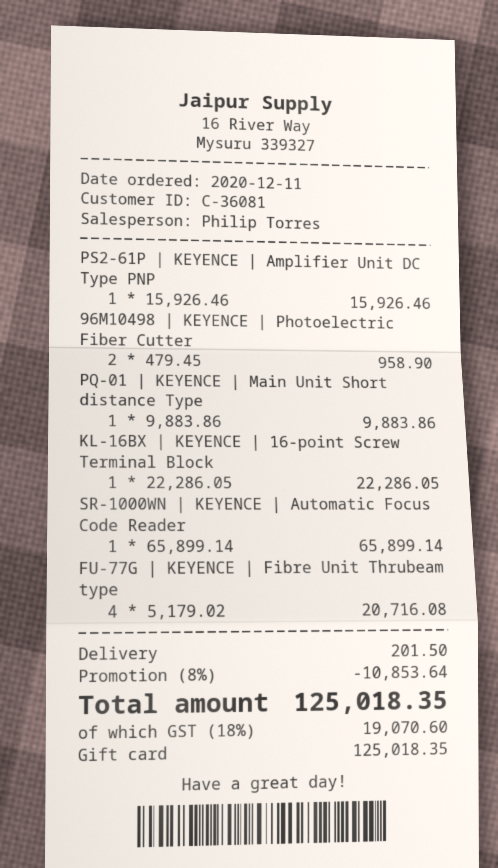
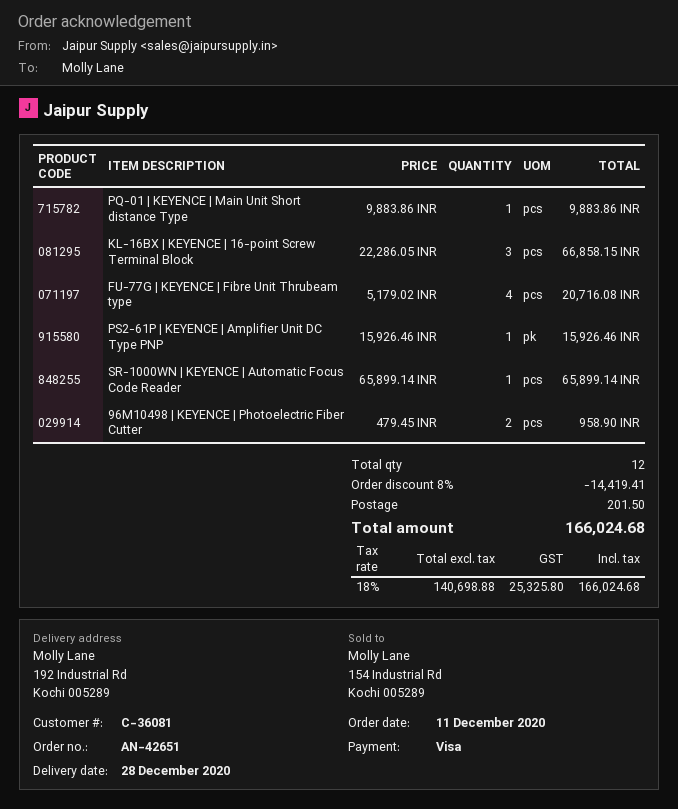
payment method: gift card -> Visa
KL-16BX | KEYENCE | 16-point Screw Terminal Block: 1 x 22286.05 = 22286.05 -> 3 x 22286.05 = 66858.15
discount: 8% = 10853.64 -> 8% = 14419.41
tax: 18% = 19070.60 -> 18% = 25325.80
total: 125018.35 -> 166024.68

